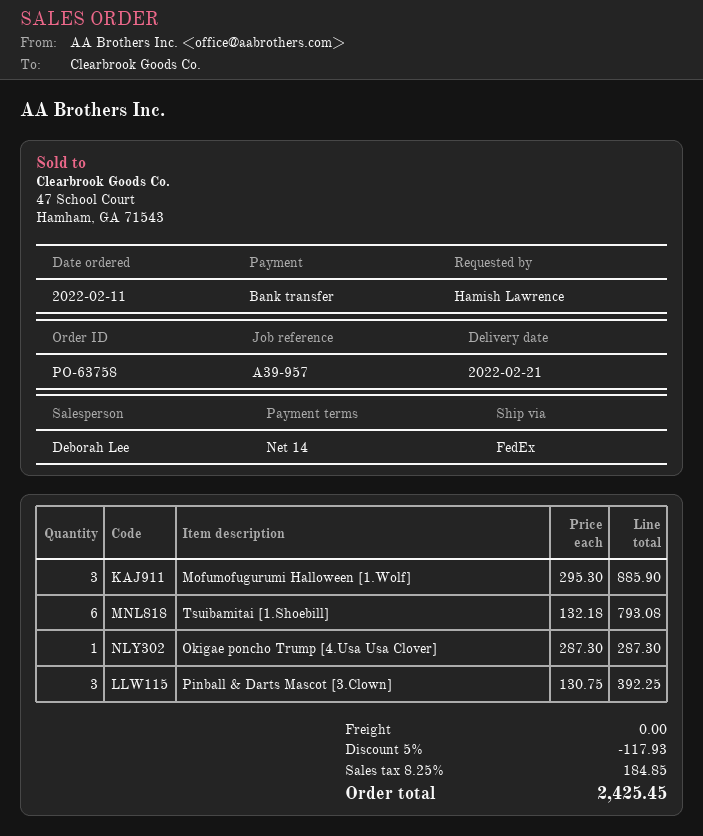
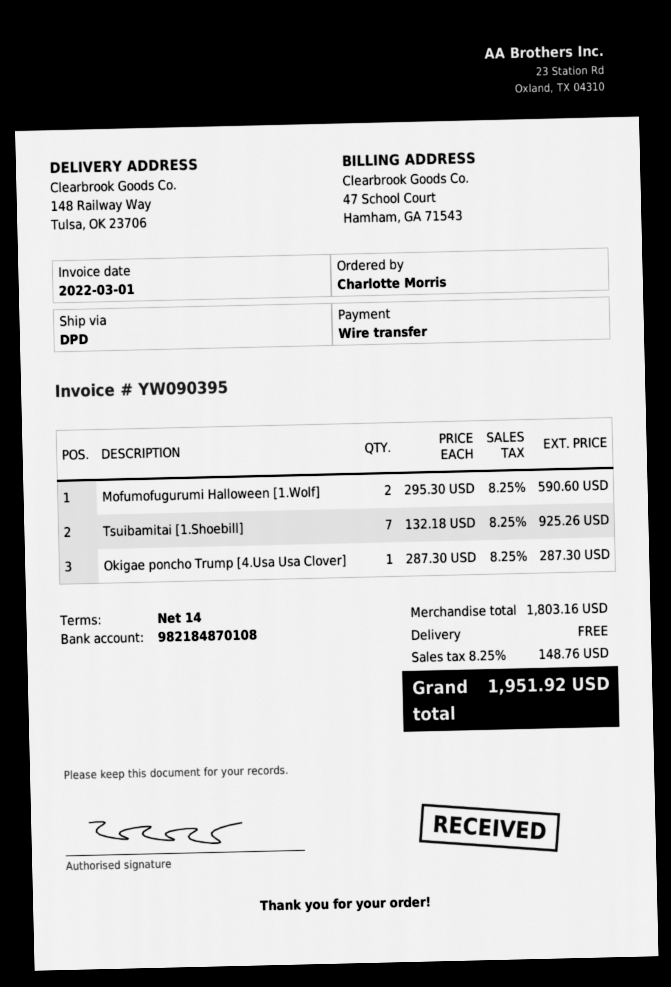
ordered by: Hamish Lawrence -> Charlotte Morris
shipping method: FedEx -> DPD
Mofumofugurumi Halloween [1.Wolf]: 3 x 295.30 = 885.90 -> 2 x 295.30 = 590.60
Tsuibamitai [1.Shoebill]: 6 x 132.18 = 793.08 -> 7 x 132.18 = 925.26
Pinball & Darts Mascot [3.Clown]: 3 x 130.75 = 392.25 -> none
discount: 5% = 117.93 -> none
tax: 8.25% = 184.85 -> 8.25% = 148.76
total: 2425.45 -> 1951.92

